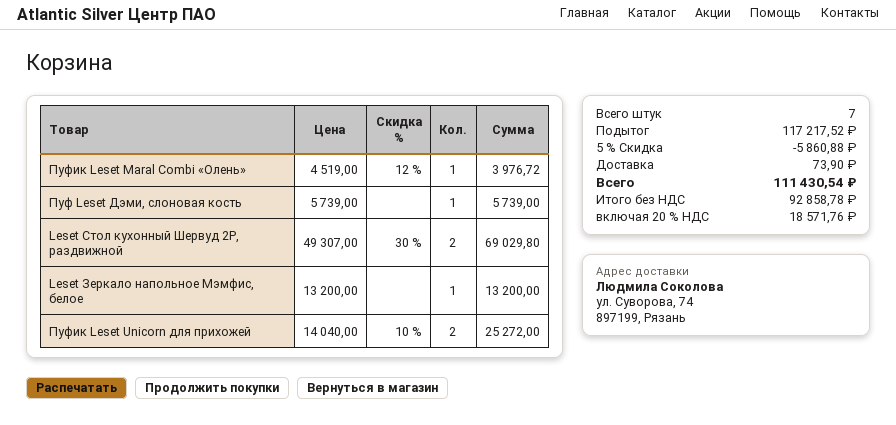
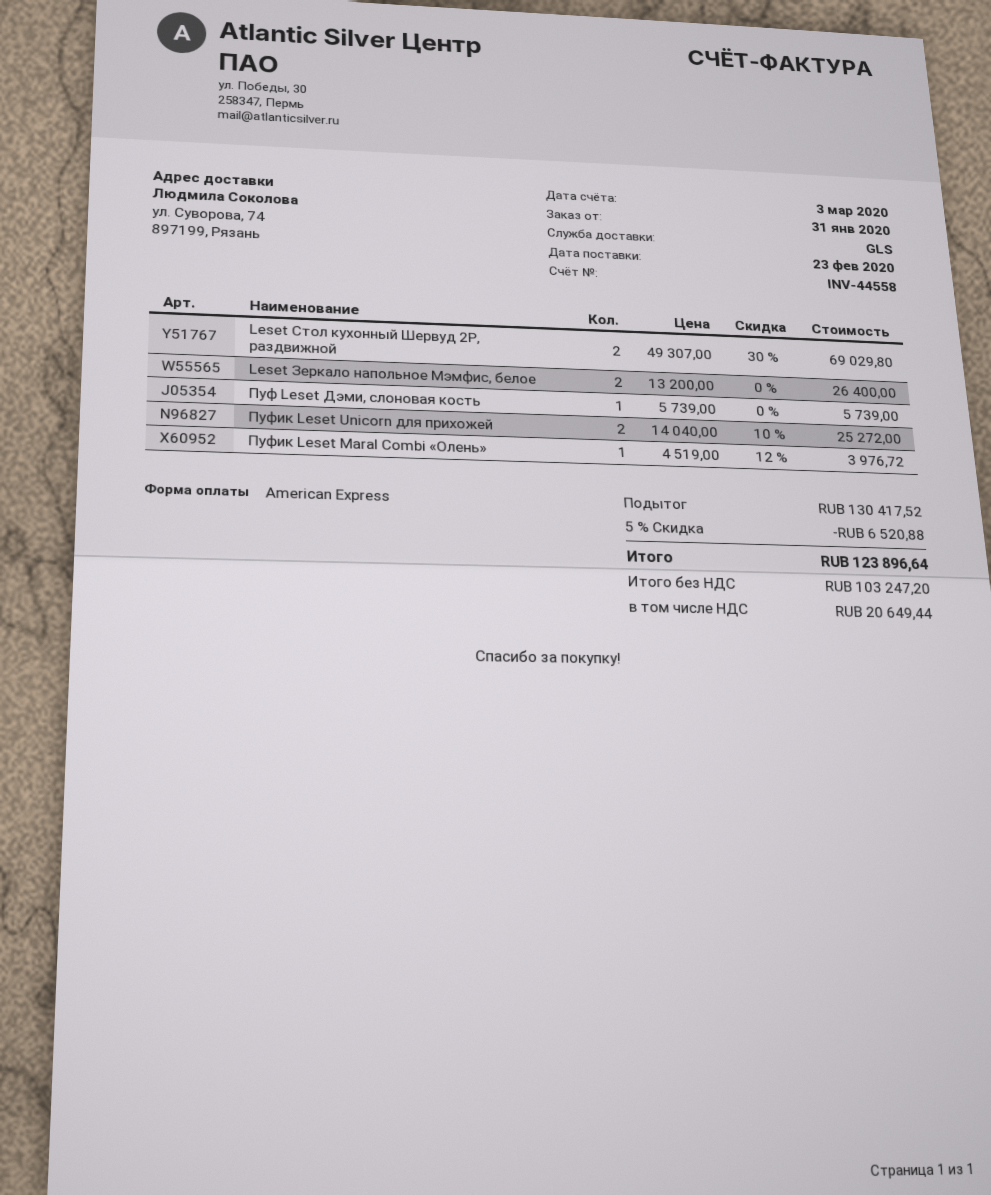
Leset Зеркало напольное Мэмфис, белое: 1 x 13200.00 = 13200.00 -> 2 x 13200.00 = 26400.00
subtotal: 117217.52 -> 130417.52
discount: 5% = 5860.88 -> 5% = 6520.88
shipping: 73.90 -> none
net: 92858.78 -> 103247.20
tax: 18571.76 -> 20649.44
total: 111430.54 -> 123896.64

